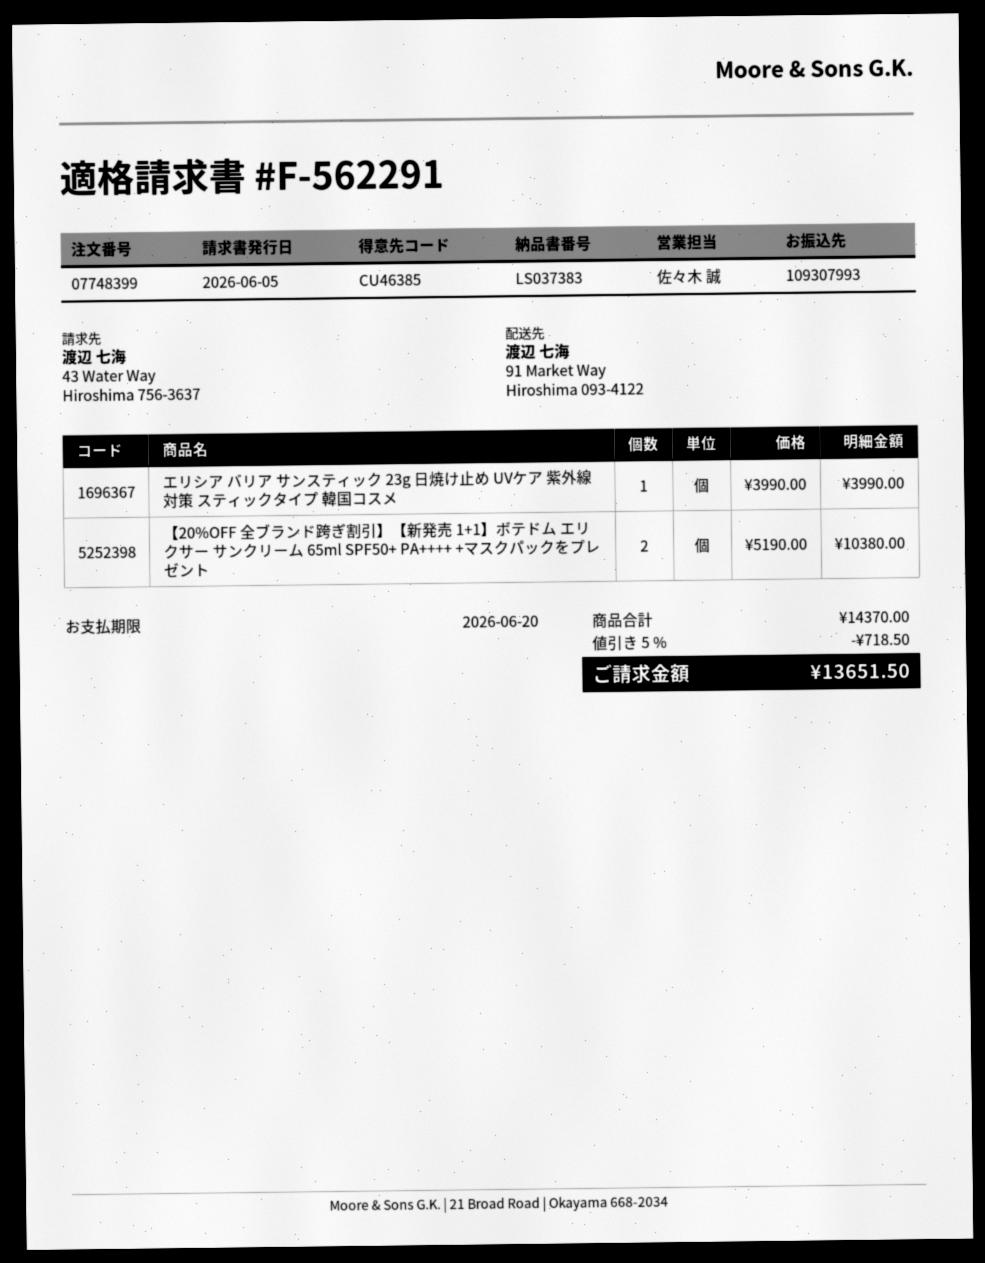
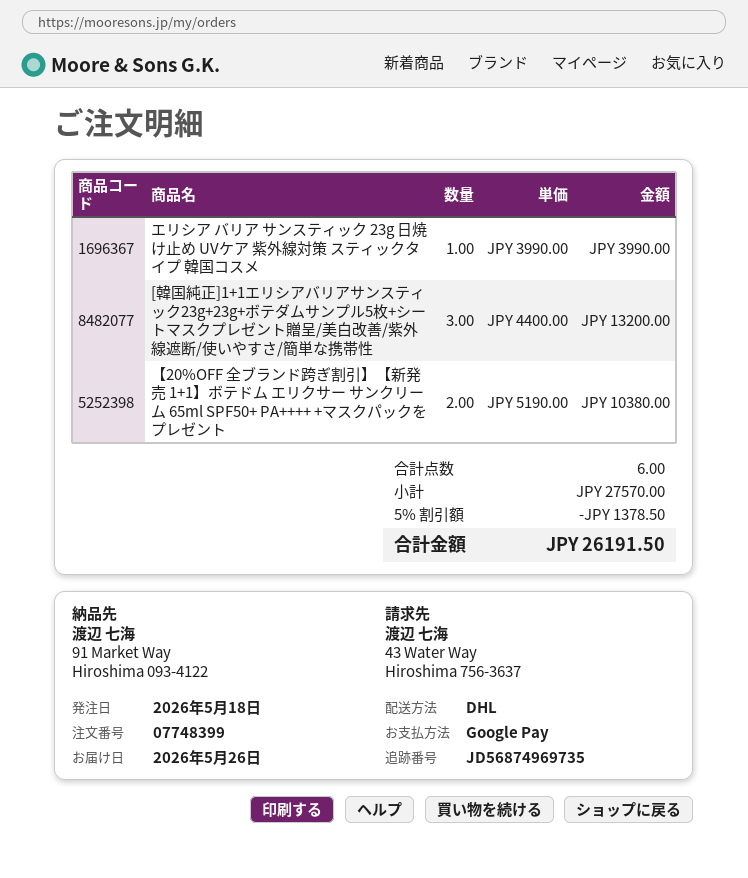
[韓国純正]1+1エリシアバリアサンスティック23g+23g+ボテダムサンプル5枚+シートマスクプレゼント贈呈/美白改善/紫外線遮断/使いやすさ/簡単な携帯性: none -> 3 x 4400.00 = 13200.00
subtotal: 14370.00 -> 27570.00
discount: 5% = 718.50 -> 5% = 1378.50
total: 13651.50 -> 26191.50

